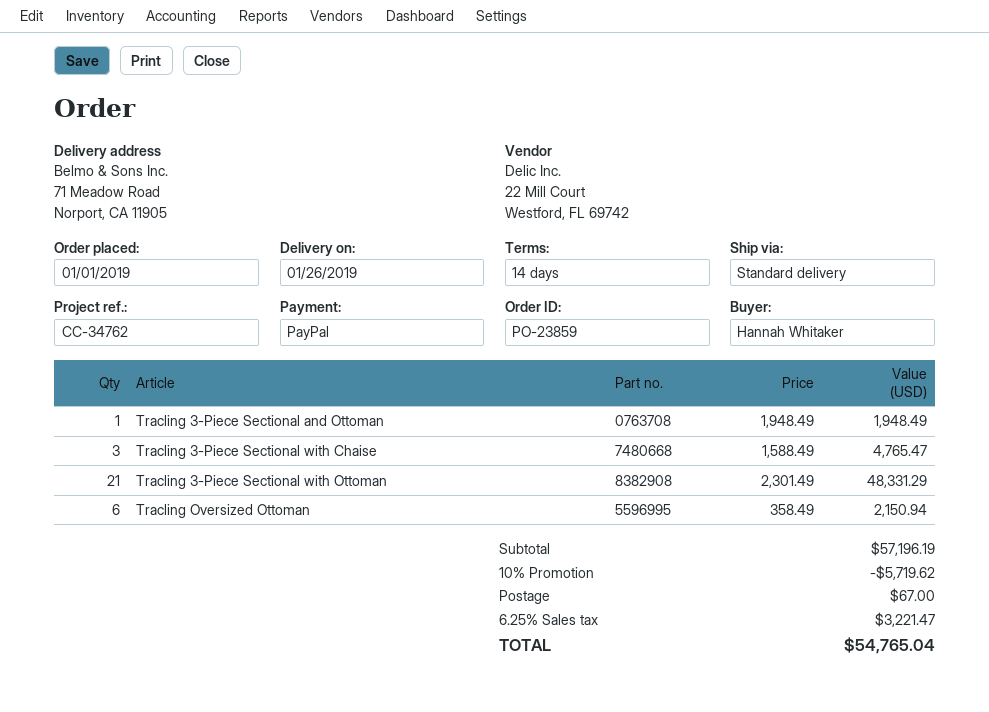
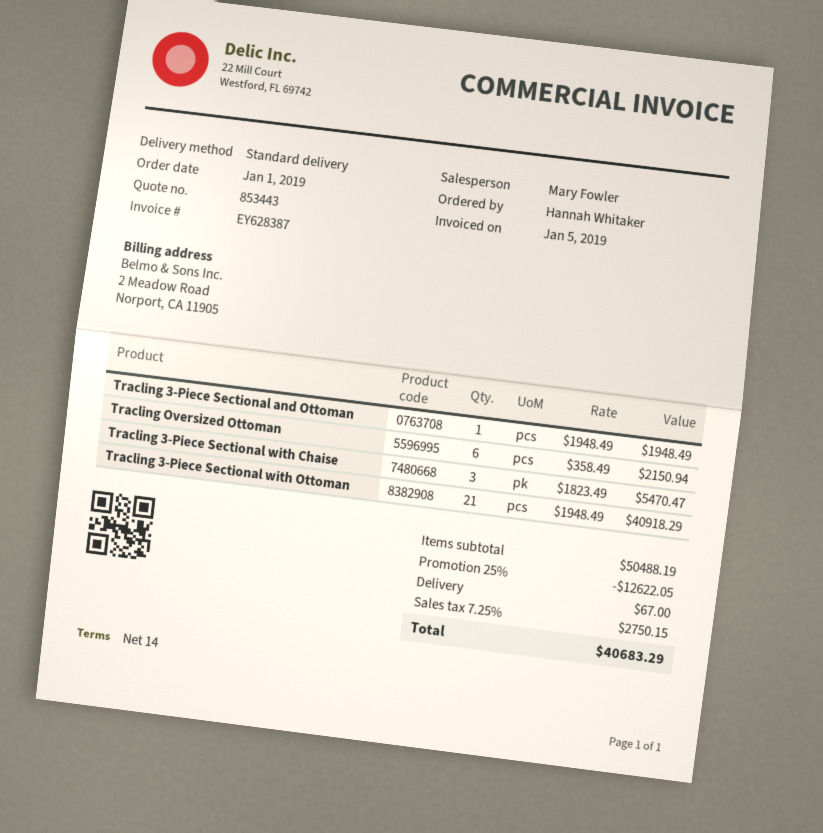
Tracling 3-Piece Sectional with Chaise: 3 x 1588.49 = 4765.47 -> 3 x 1823.49 = 5470.47
Tracling 3-Piece Sectional with Ottoman: 21 x 2301.49 = 48331.29 -> 21 x 1948.49 = 40918.29
subtotal: 57196.19 -> 50488.19
discount: 10% = 5719.62 -> 25% = 12622.05
tax: 6.25% = 3221.47 -> 7.25% = 2750.15
total: 54765.04 -> 40683.29

